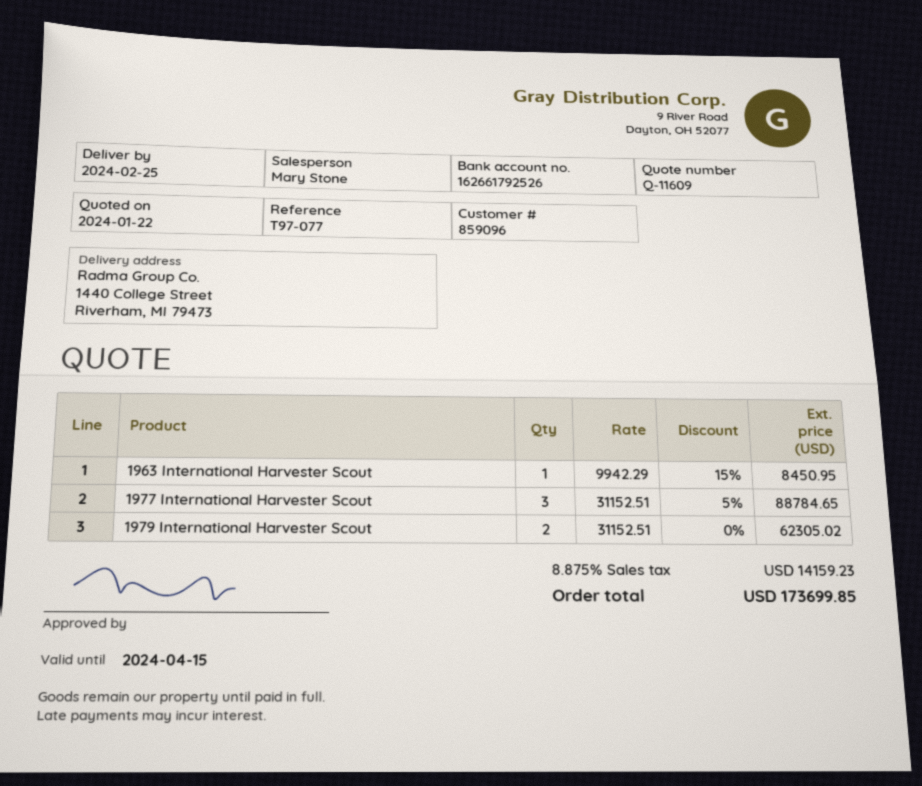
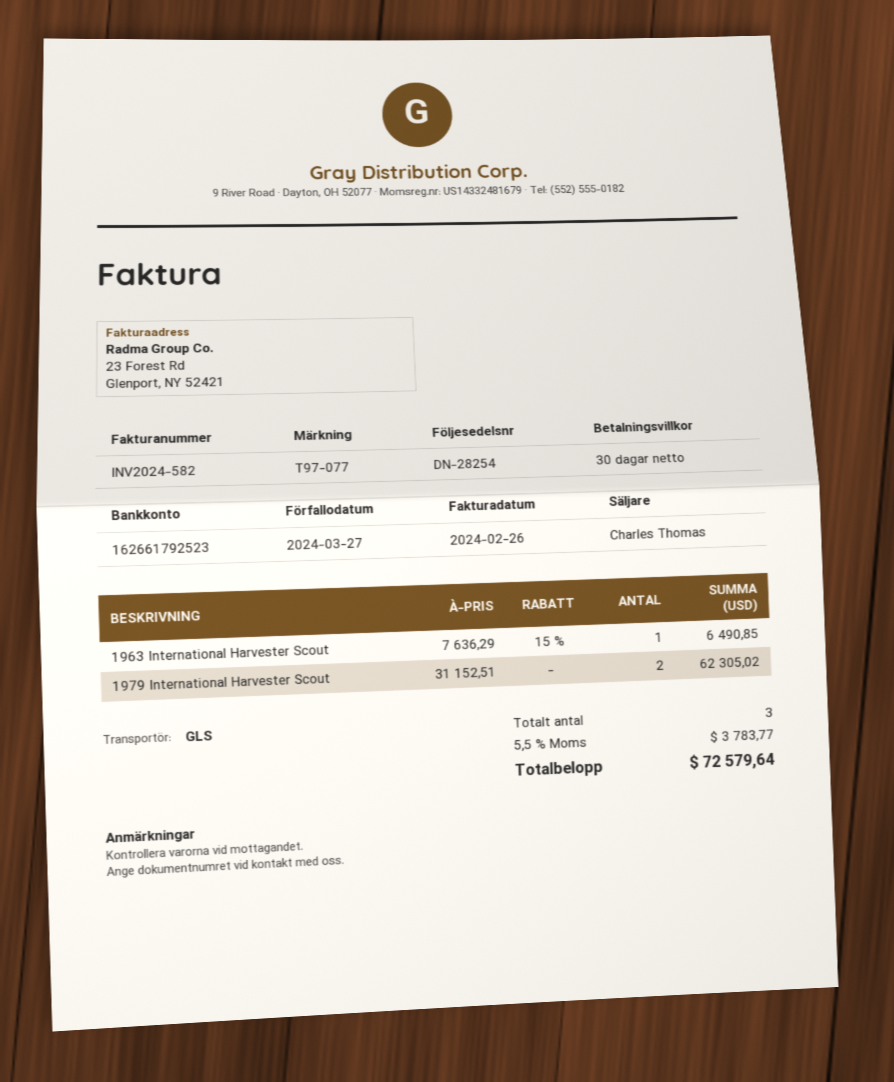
sales rep: Mary Stone -> Charles Thomas
bank account: 162661792526 -> 162661792523
1963 International Harvester Scout: 1 x 9942.29 - 15% = 8450.95 -> 1 x 7636.29 - 15% = 6490.85
1977 International Harvester Scout: 3 x 31152.51 - 5% = 88784.65 -> none
tax: 8.875% = 14159.23 -> 5.5% = 3783.77
total: 173699.85 -> 72579.64

